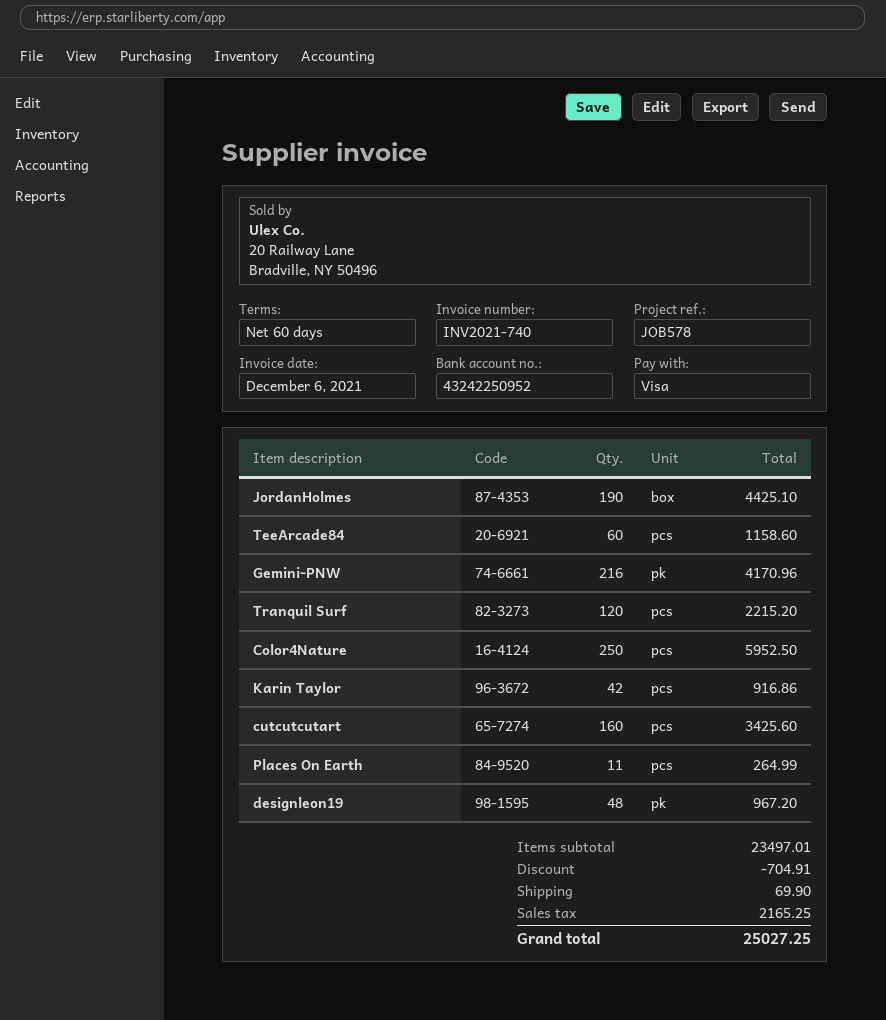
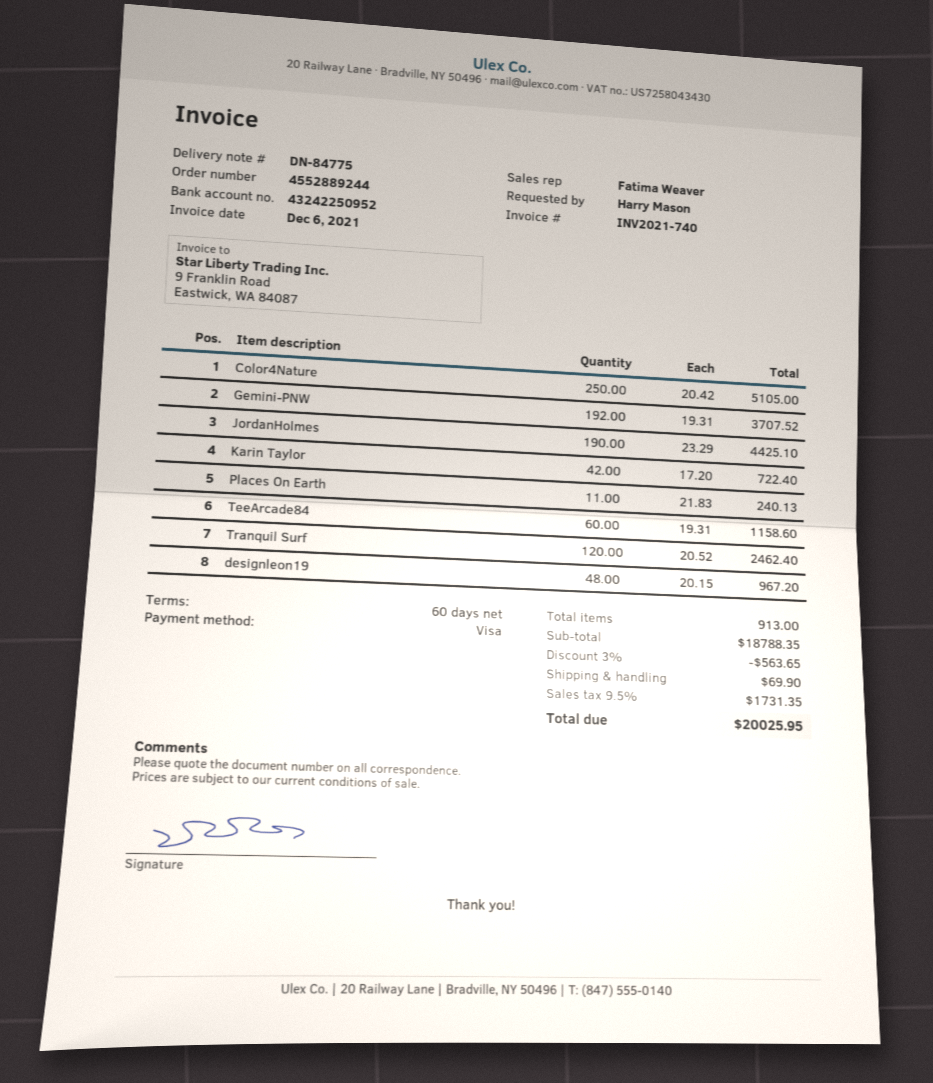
Gemini-PNW: 216 for 4170.96 -> 192 for 3707.52
Tranquil Surf: 120 for 2215.20 -> 120 for 2462.40
Color4Nature: 250 for 5952.50 -> 250 for 5105.00
Karin Taylor: 42 for 916.86 -> 42 for 722.40
cutcutcutart: 160 for 3425.60 -> none
Places On Earth: 11 for 264.99 -> 11 for 240.13
subtotal: 23497.01 -> 18788.35
discount: 704.91 -> 563.65
tax: 2165.25 -> 1731.35
total: 25027.25 -> 20025.95

